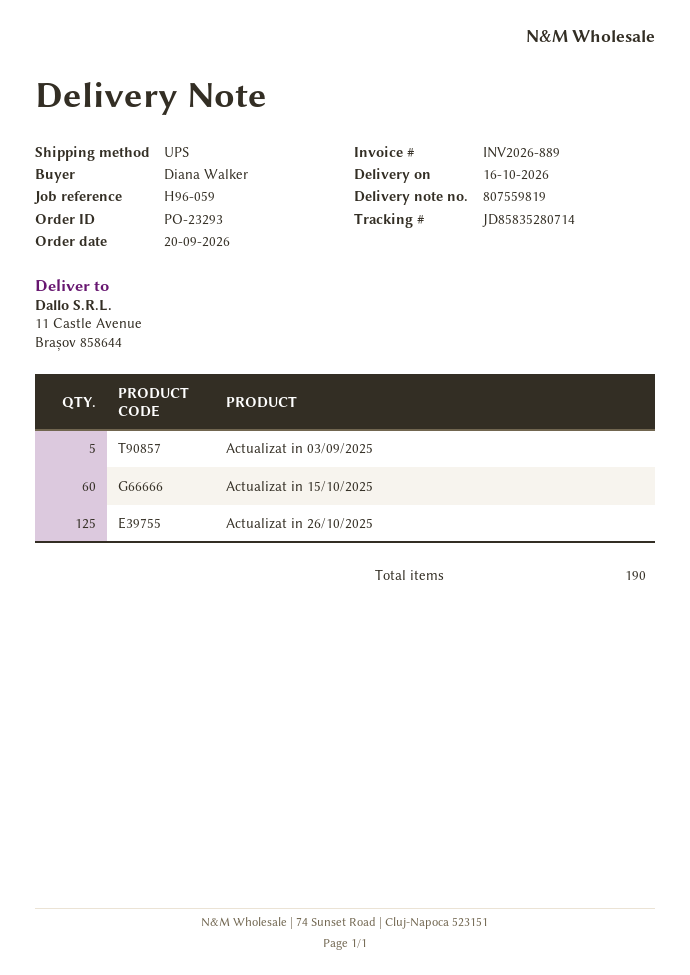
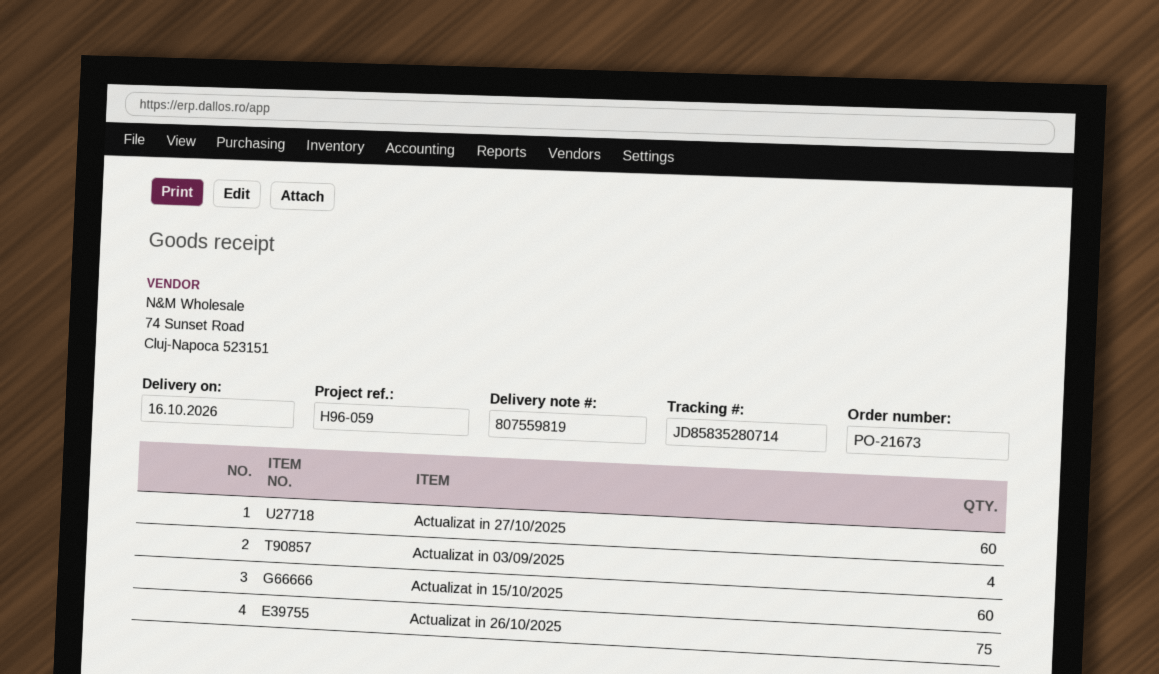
order number: PO-23293 -> PO-21673
Actualizat in 03/09/2025: 5 -> 4
Actualizat in 26/10/2025: 125 -> 75
Actualizat in 27/10/2025: none -> 60

